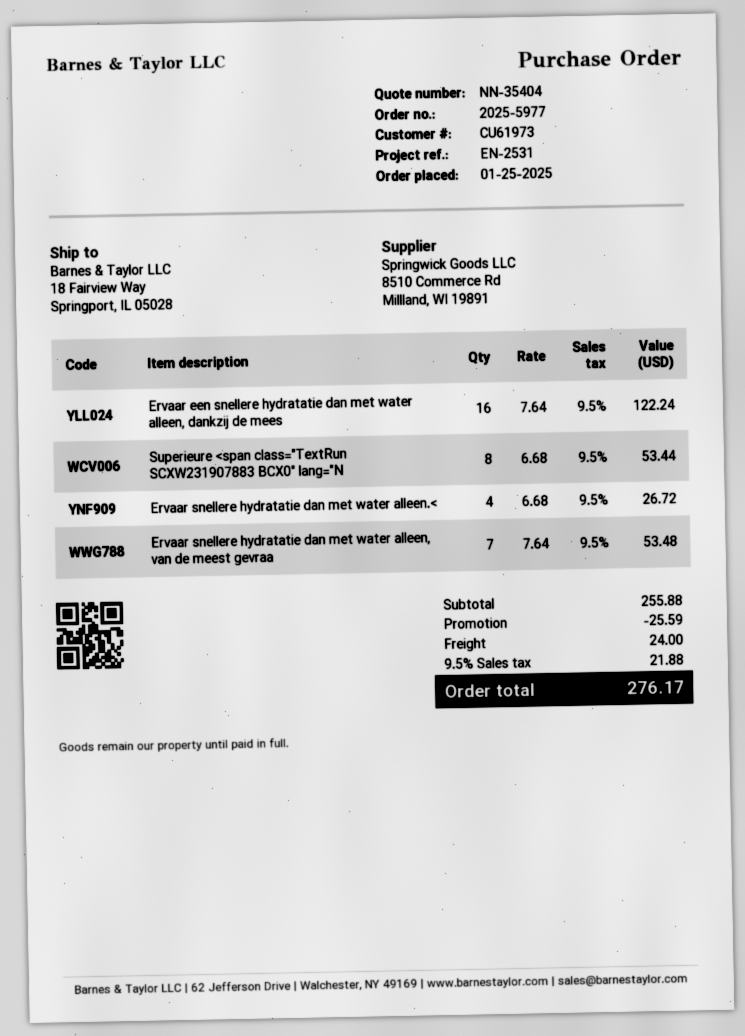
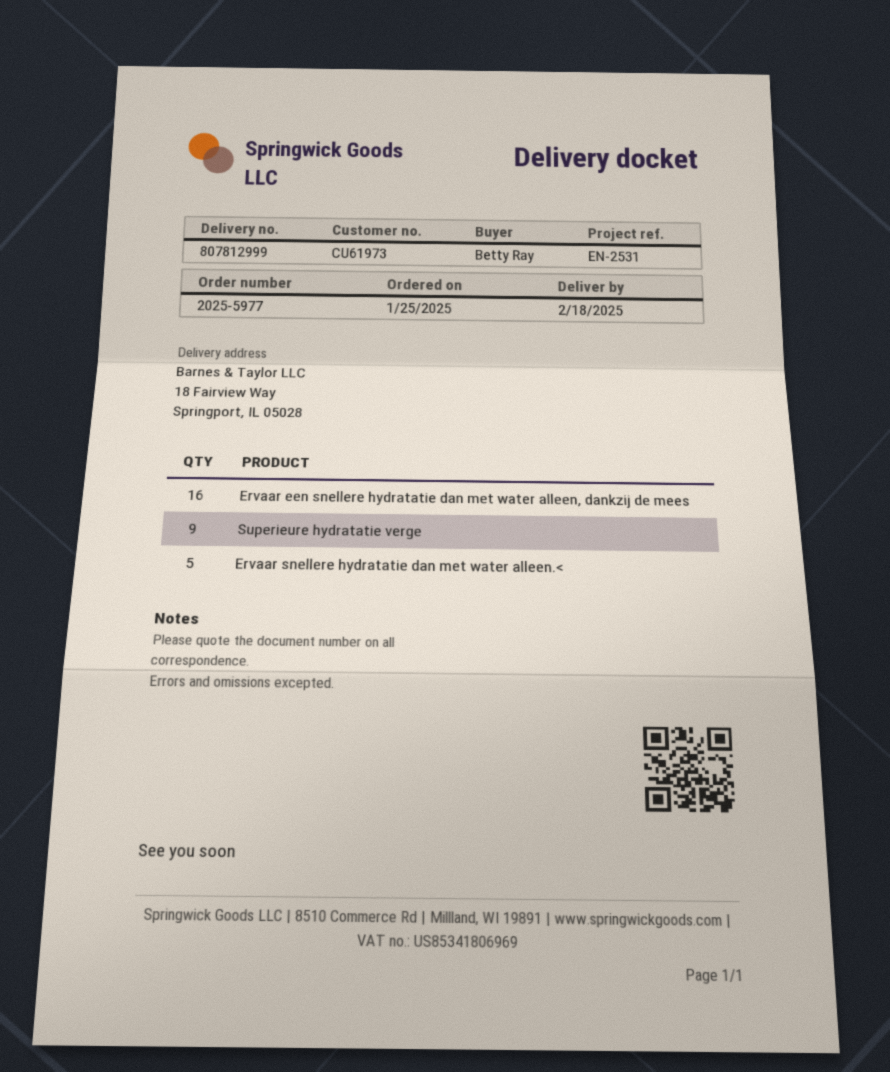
Superieure <span class="TextRun SCXW231907883 BCX0" lang="N: 8 -> none
Ervaar snellere hydratatie dan met water alleen.<: 4 -> 5
Ervaar snellere hydratatie dan met water alleen, van de meest gevraa: 7 -> none
Superieure hydratatie verge: none -> 9

